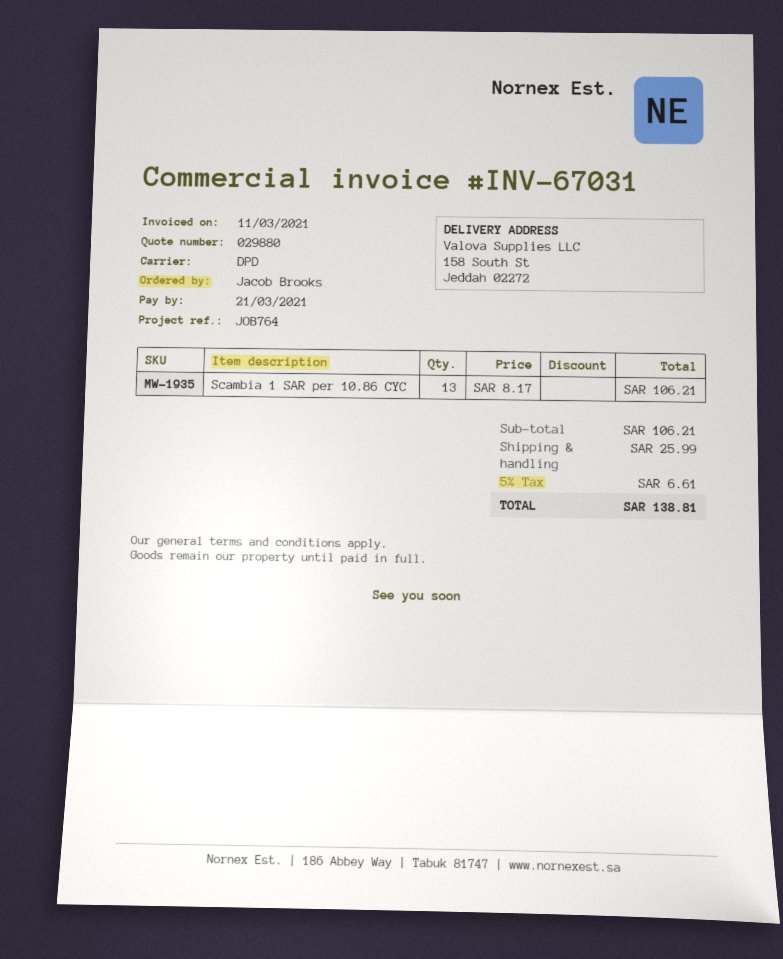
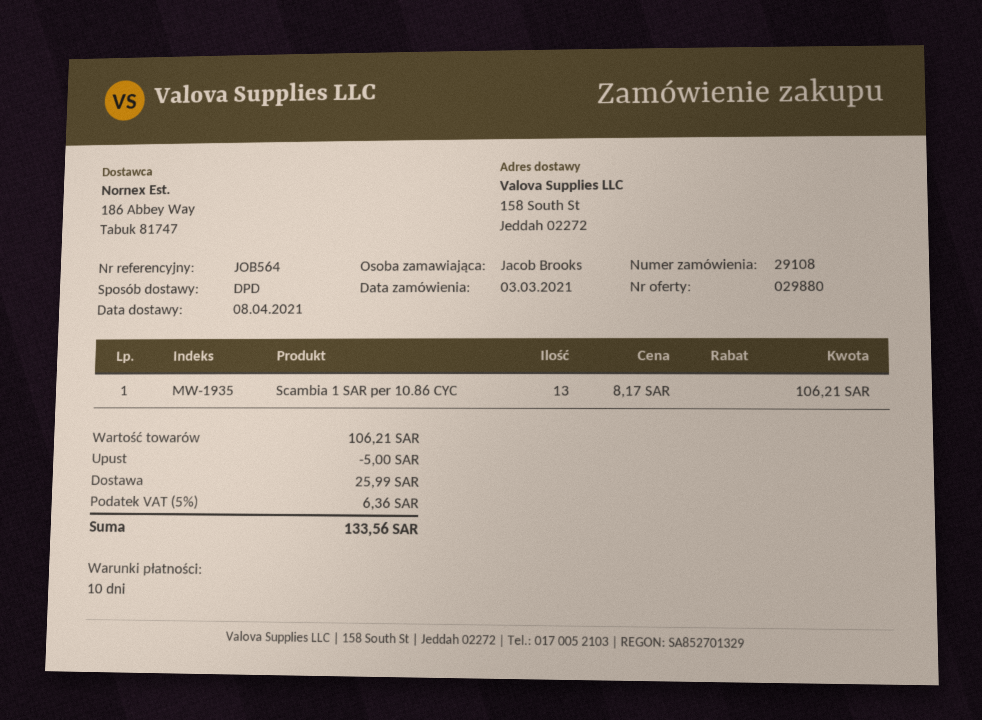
reference: JOB764 -> JOB564
discount: none -> 5.00
tax: 5% = 6.61 -> 5% = 6.36
total: 138.81 -> 133.56

